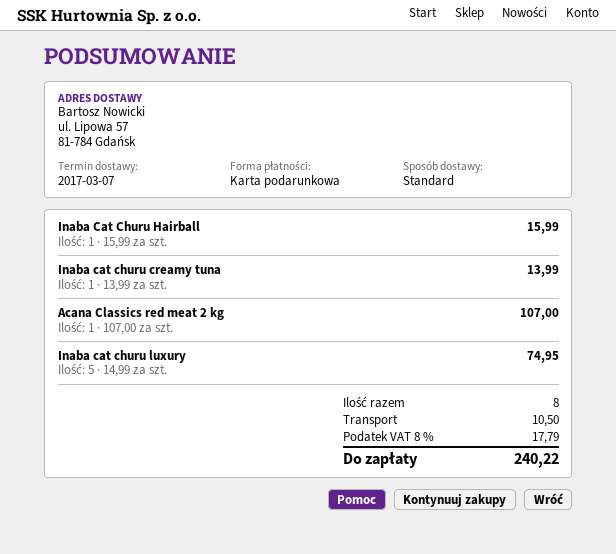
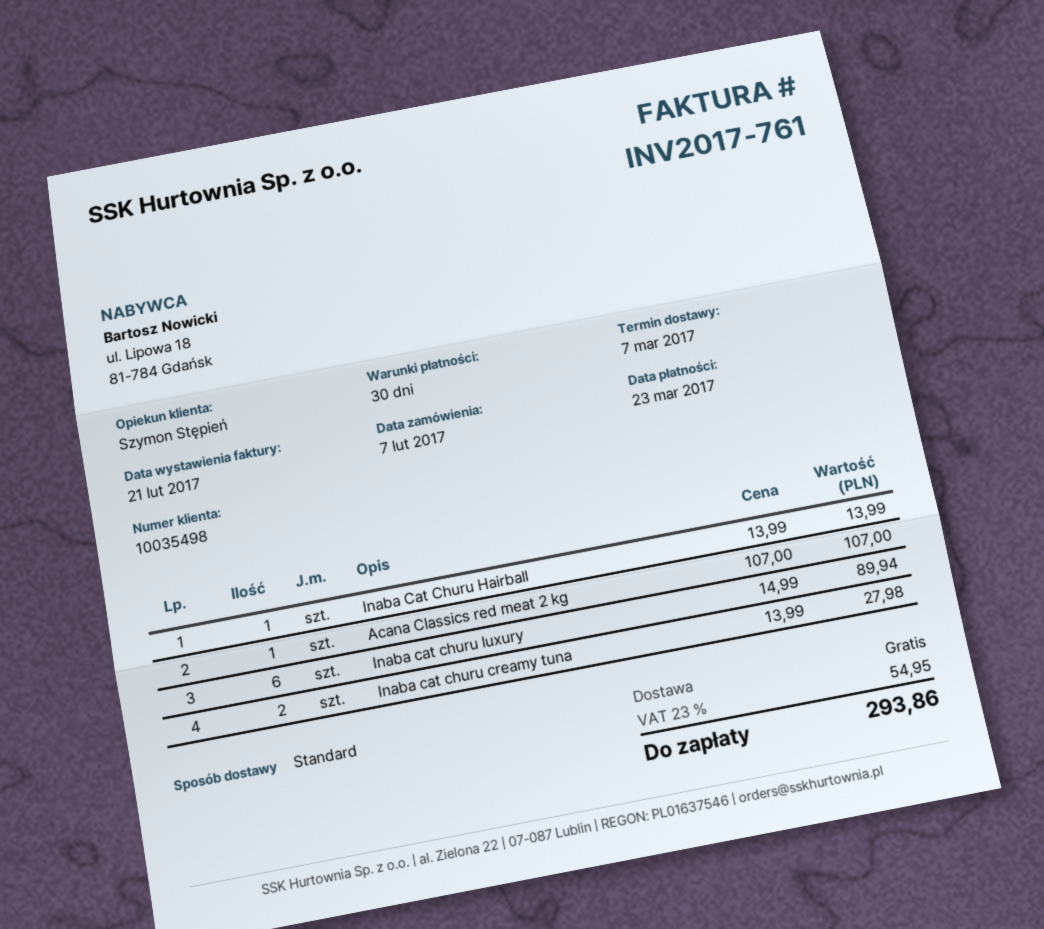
Inaba Cat Churu Hairball: 1 x 15.99 = 15.99 -> 1 x 13.99 = 13.99
Inaba cat churu creamy tuna: 1 x 13.99 = 13.99 -> 2 x 13.99 = 27.98
Inaba cat churu luxury: 5 x 14.99 = 74.95 -> 6 x 14.99 = 89.94
shipping: 10.50 -> 0.00
tax: 8% = 17.79 -> 23% = 54.95
total: 240.22 -> 293.86

